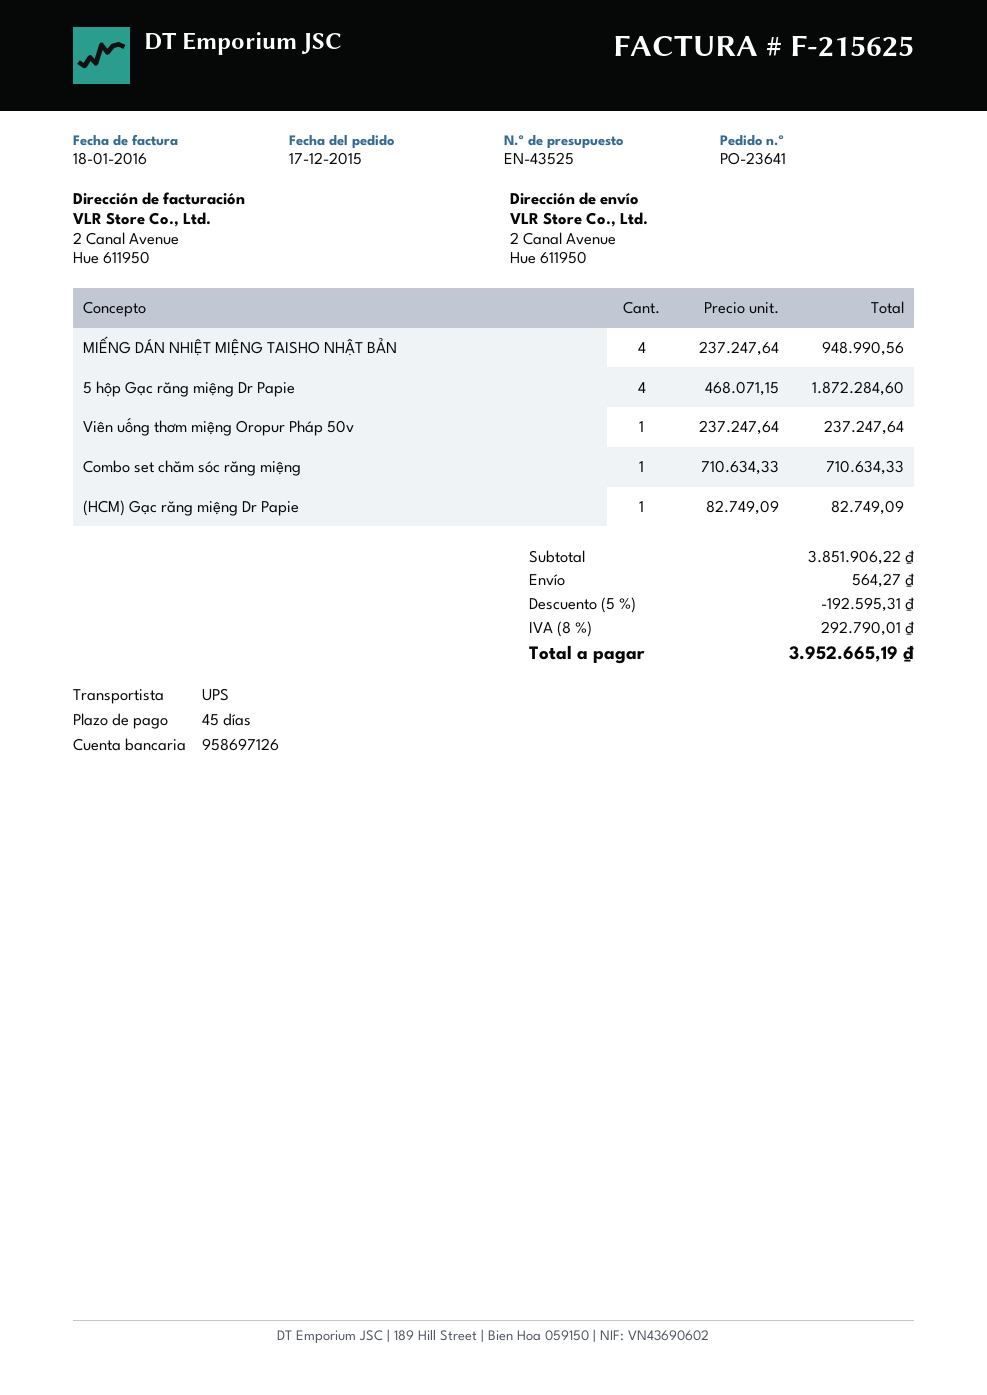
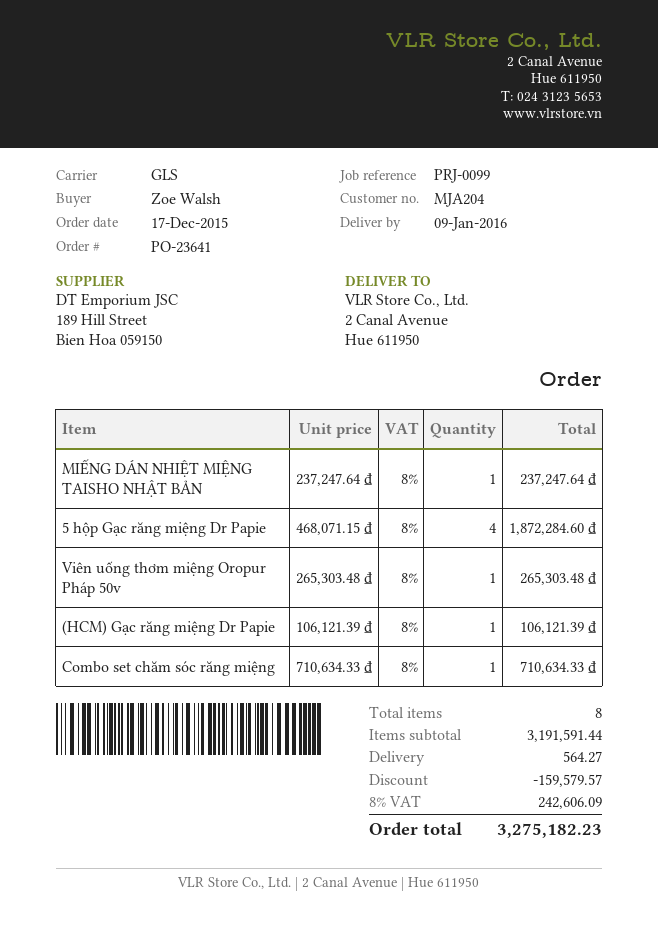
shipping method: UPS -> GLS
MIẾNG DÁN NHIỆT MIỆNG TAISHO NHẬT BẢN: 4 x 237247.64 = 948990.56 -> 1 x 237247.64 = 237247.64
Viên uống thơm miệng Oropur Pháp 50v: 1 x 237247.64 = 237247.64 -> 1 x 265303.48 = 265303.48
(HCM) Gạc răng miệng Dr Papie: 1 x 82749.09 = 82749.09 -> 1 x 106121.39 = 106121.39
subtotal: 3851906.22 -> 3191591.44
discount: 192595.31 -> 159579.57
tax: 8% = 292790.01 -> 8% = 242606.09
total: 3952665.19 -> 3275182.23

